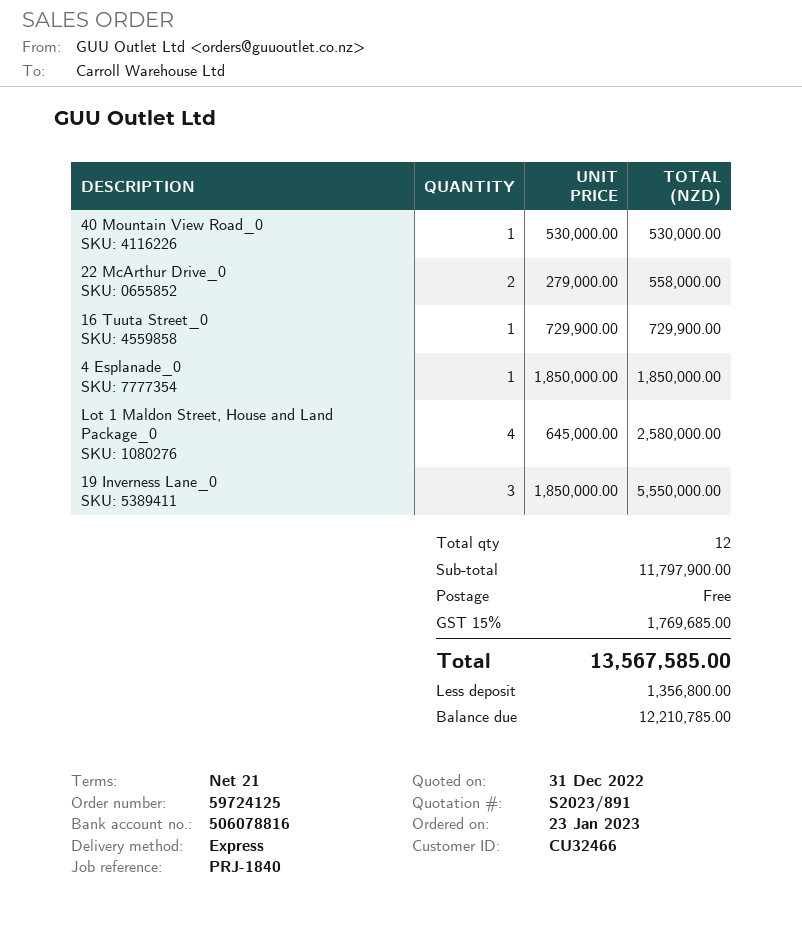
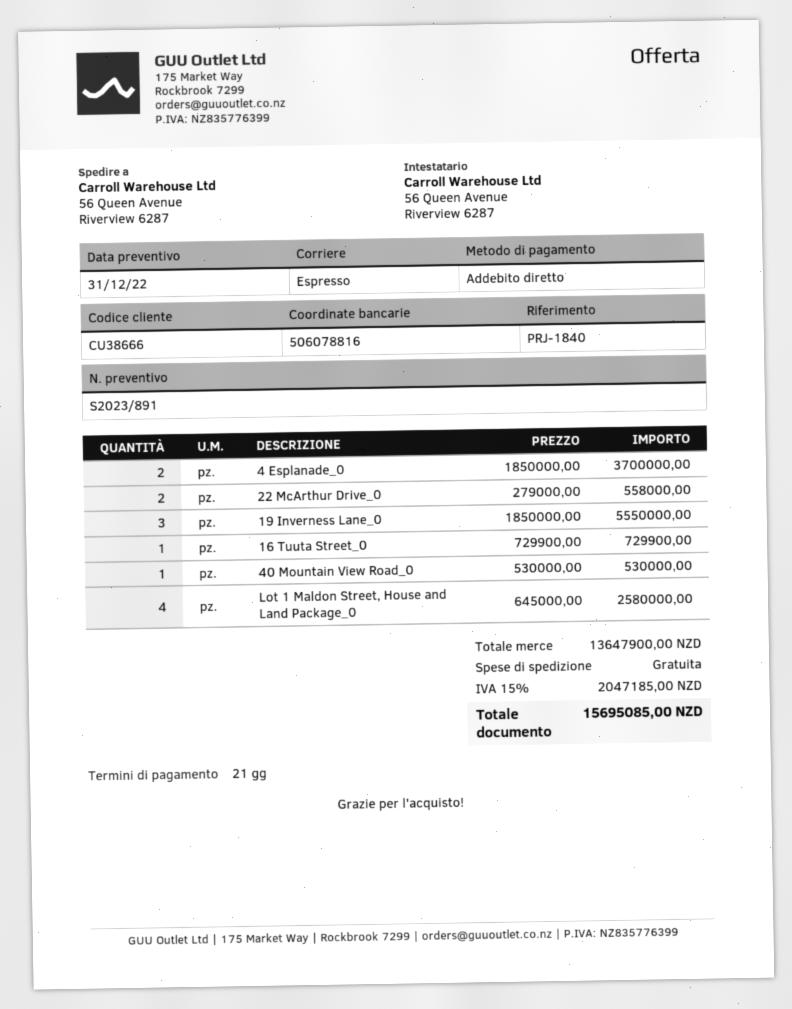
customer number: CU32466 -> CU38666
4 Esplanade_0: 1 x 1850000.00 = 1850000.00 -> 2 x 1850000.00 = 3700000.00
subtotal: 11797900.00 -> 13647900.00
tax: 15% = 1769685.00 -> 15% = 2047185.00
total: 13567585.00 -> 15695085.00

